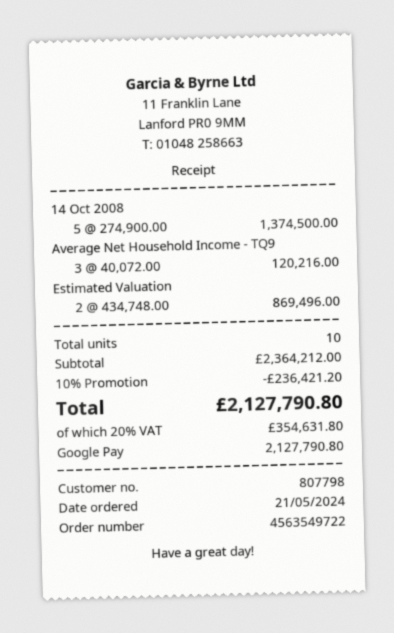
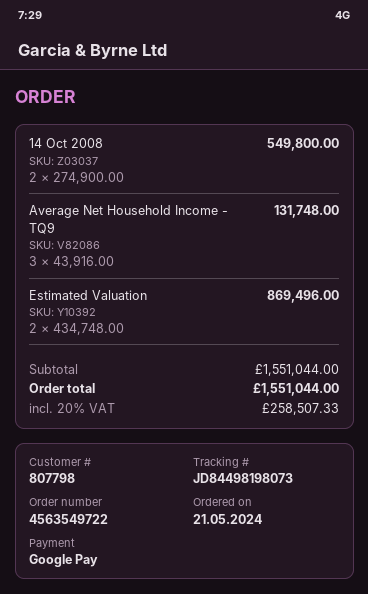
14 Oct 2008: 5 x 274900.00 = 1374500.00 -> 2 x 274900.00 = 549800.00
Average Net Household Income - TQ9: 3 x 40072.00 = 120216.00 -> 3 x 43916.00 = 131748.00
subtotal: 2364212.00 -> 1551044.00
discount: 10% = 236421.20 -> none
tax: 20% = 354631.80 -> 20% = 258507.33
total: 2127790.80 -> 1551044.00

